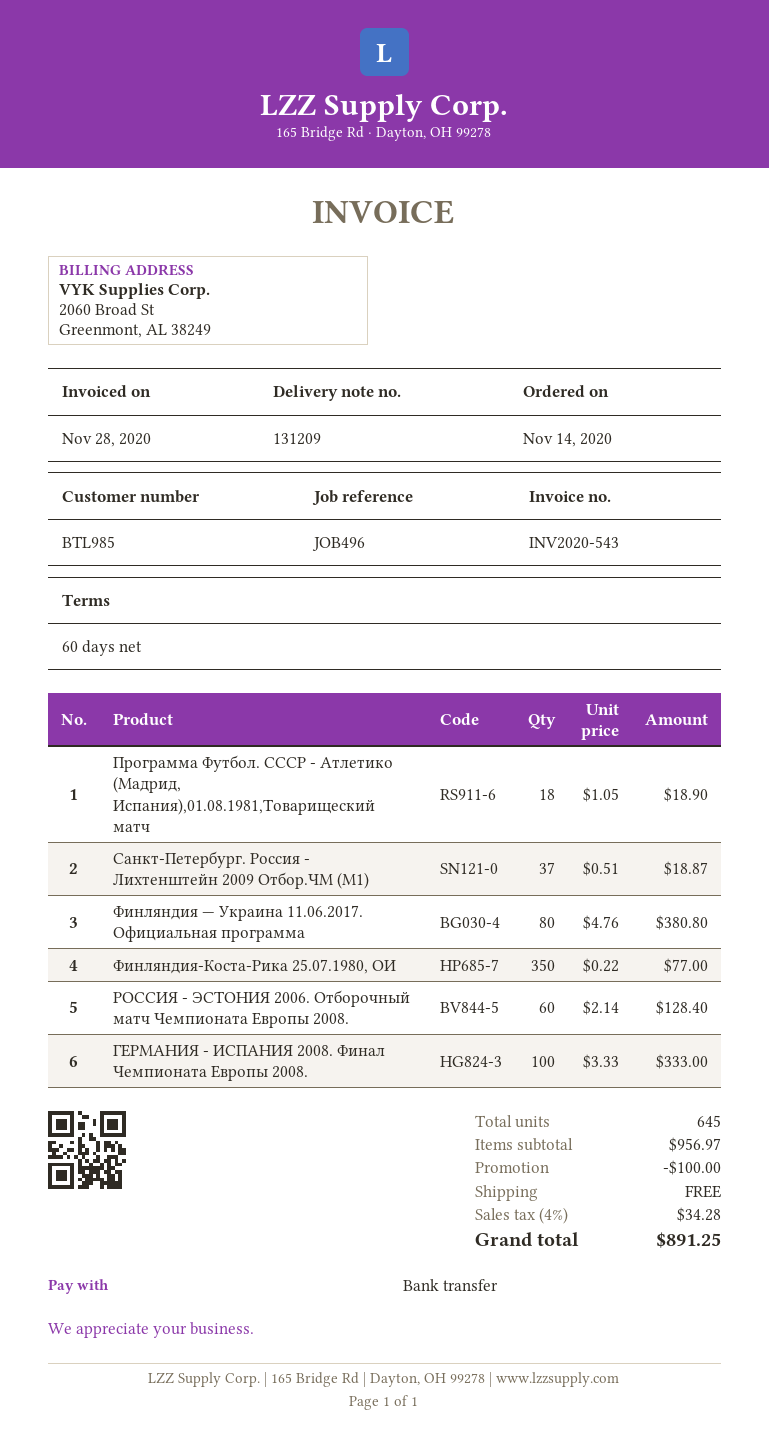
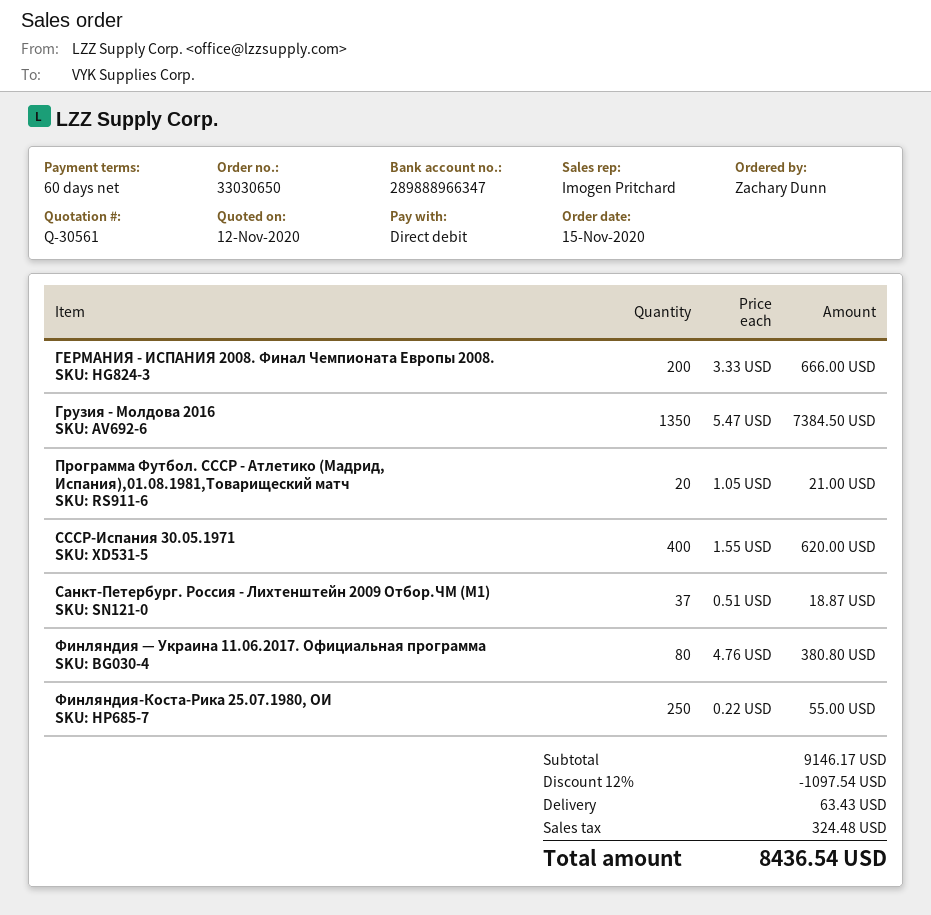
order date: 2020-11-14 -> 2020-11-15
payment method: bank transfer -> direct debit
Программа Футбол. СССР - Атлетико (Мадрид, Испания),01.08.1981,Товарищеский матч: 18 x 1.05 = 18.90 -> 20 x 1.05 = 21.00
Финляндия-Коста-Рика 25.07.1980, ОИ: 350 x 0.22 = 77.00 -> 250 x 0.22 = 55.00
РОССИЯ - ЭСТОНИЯ 2006. Отборочный матч Чемпионата Европы 2008.: 60 x 2.14 = 128.40 -> none
ГЕРМАНИЯ - ИСПАНИЯ 2008. Финал Чемпионата Европы 2008.: 100 x 3.33 = 333.00 -> 200 x 3.33 = 666.00
Грузия - Молдова 2016: none -> 1350 x 5.47 = 7384.50
СССР-Испания 30.05.1971: none -> 400 x 1.55 = 620.00
subtotal: 956.97 -> 9146.17
discount: 100.00 -> 1097.54
shipping: 0.00 -> 63.43
tax: 34.28 -> 324.48
total: 891.25 -> 8436.54

